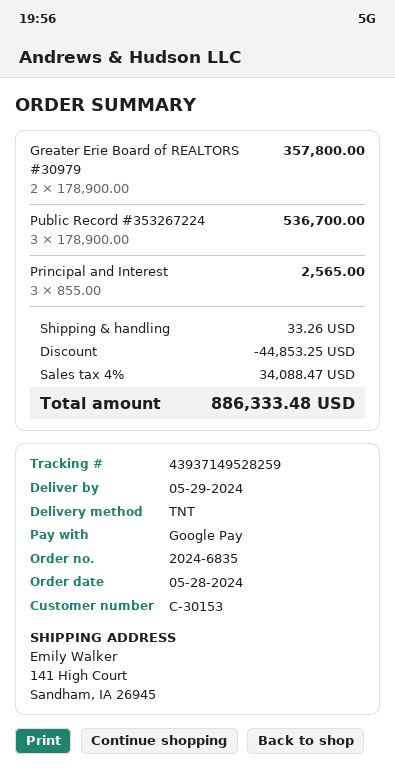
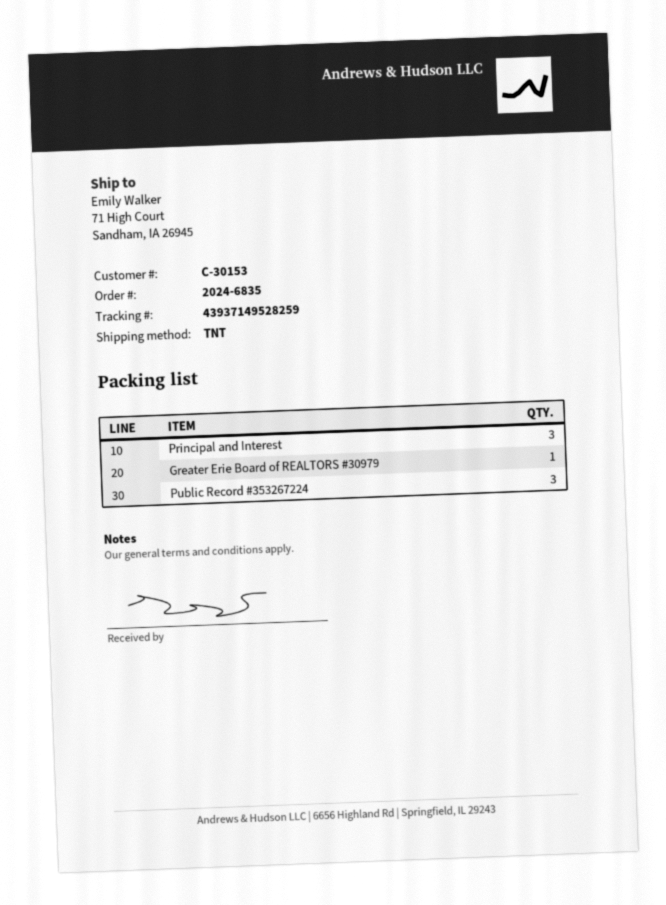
ship to: 141 High Court, Sandham, IA 26945 -> 71 High Court, Sandham, IA 26945
Greater Erie Board of REALTORS #30979: 2 -> 1

